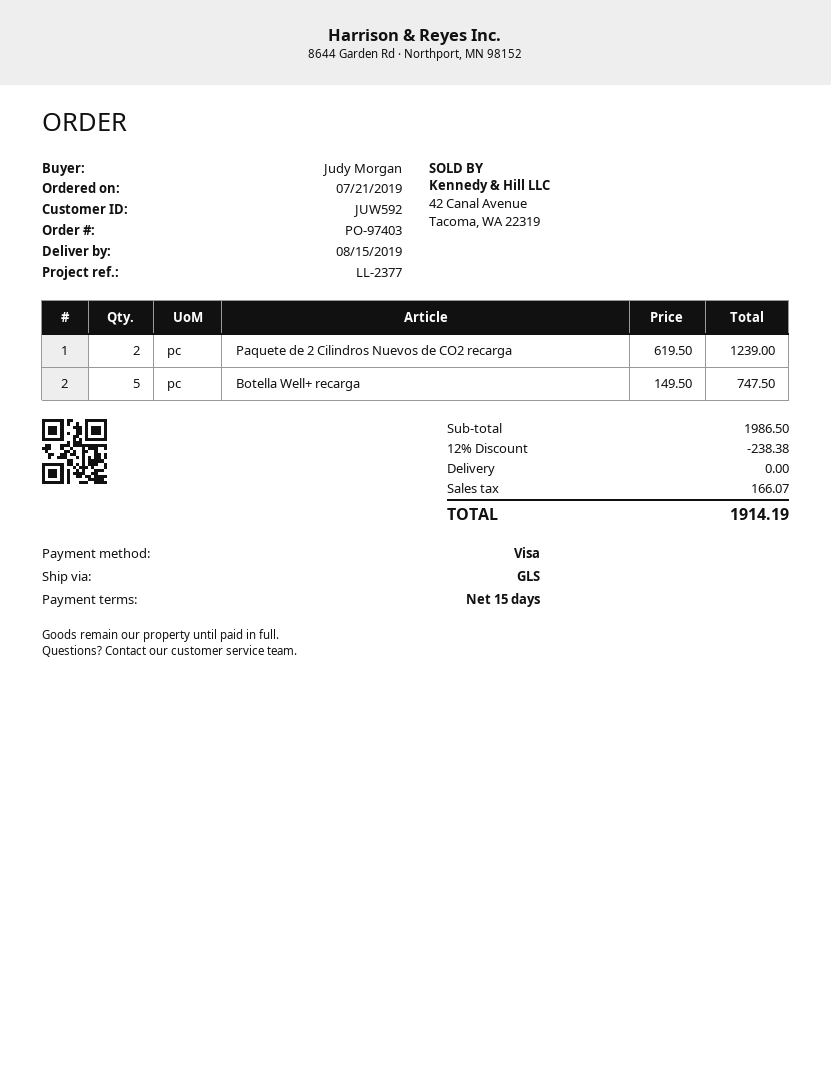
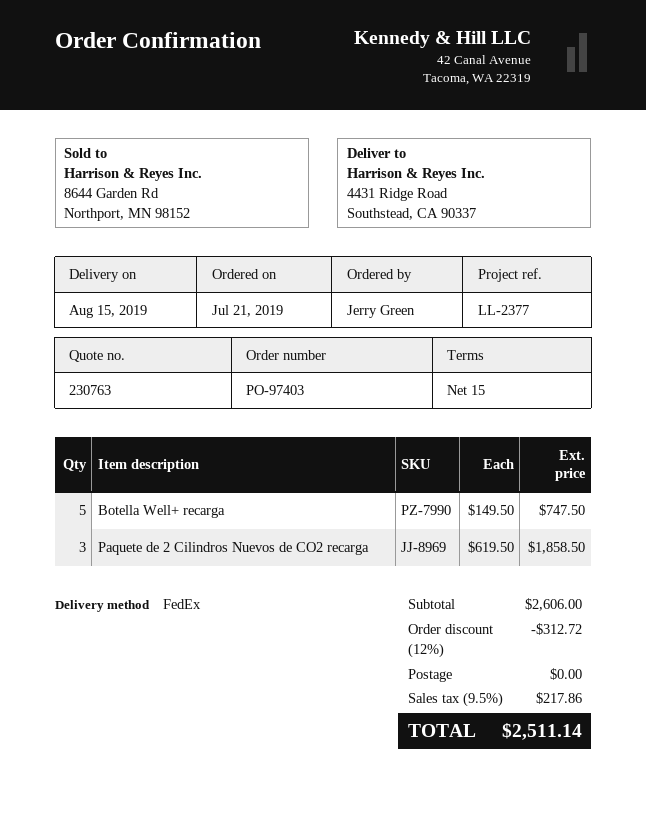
ordered by: Judy Morgan -> Jerry Green
shipping method: GLS -> FedEx
Paquete de 2 Cilindros Nuevos de CO2 recarga: 2 x 619.50 = 1239.00 -> 3 x 619.50 = 1858.50
subtotal: 1986.50 -> 2606.00
discount: 12% = 238.38 -> 12% = 312.72
tax: 166.07 -> 217.86
total: 1914.19 -> 2511.14

